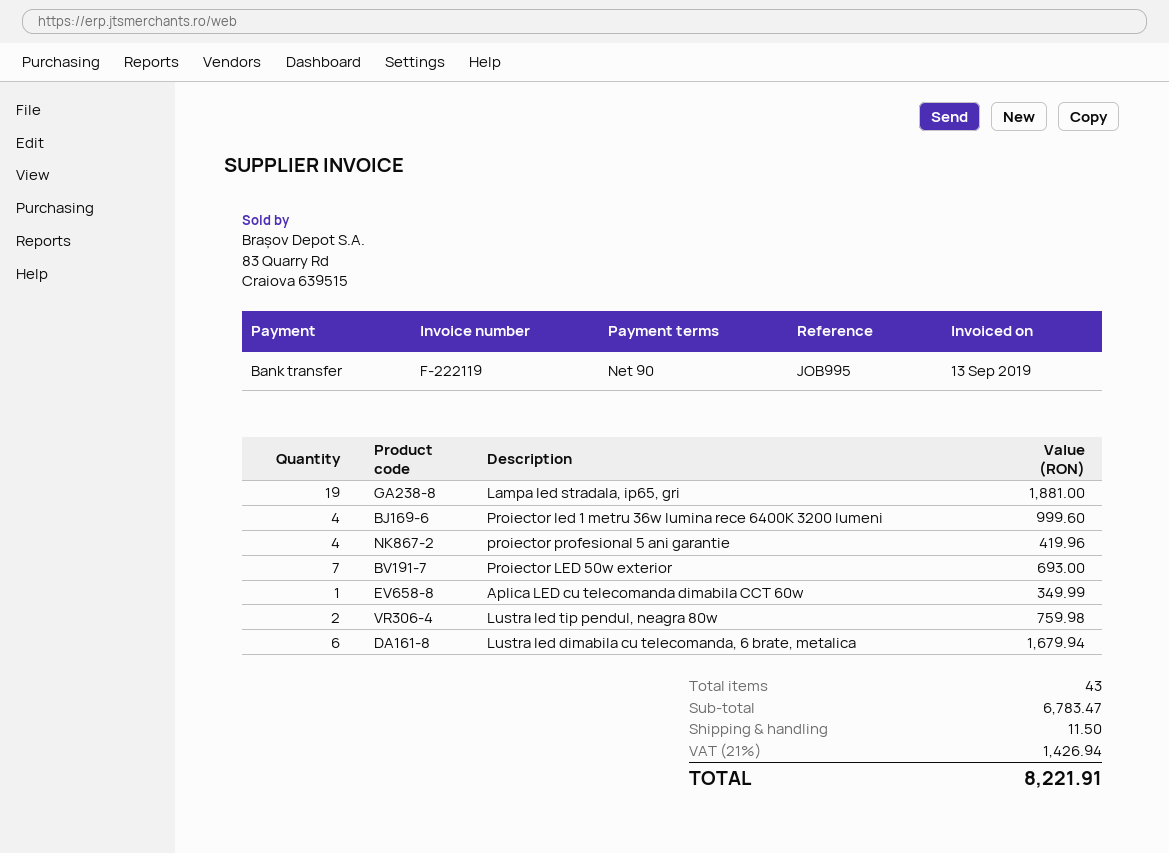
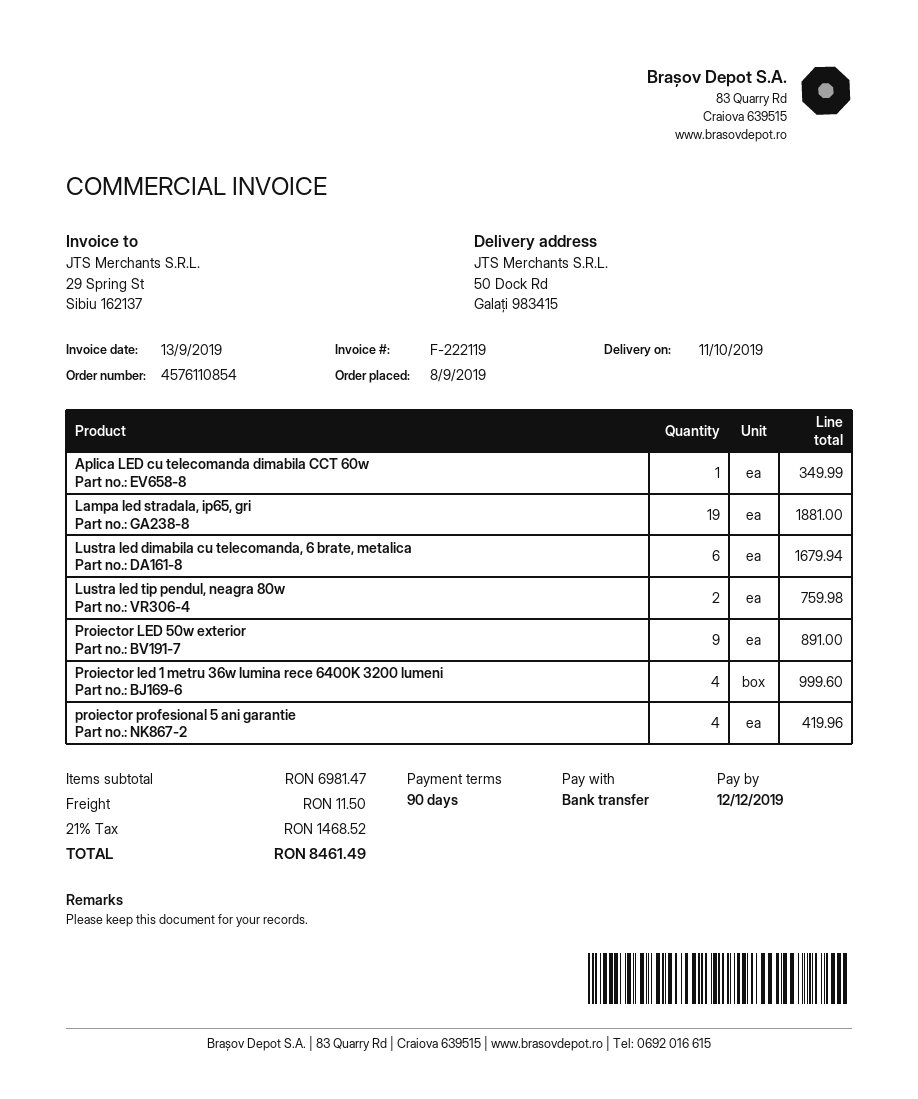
Proiector LED 50w exterior: 7 for 693.00 -> 9 for 891.00
subtotal: 6783.47 -> 6981.47
tax: 21% = 1426.94 -> 21% = 1468.52
total: 8221.91 -> 8461.49

